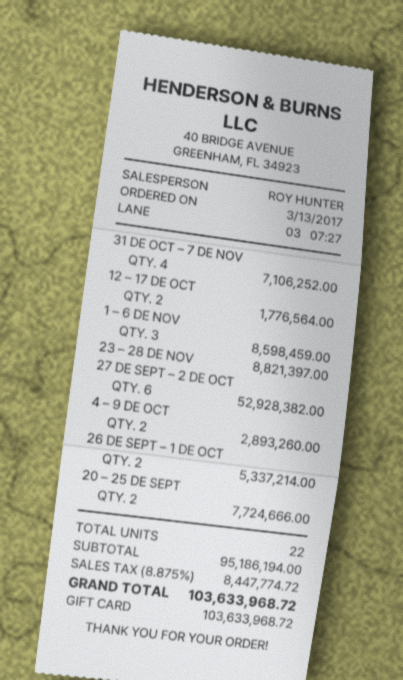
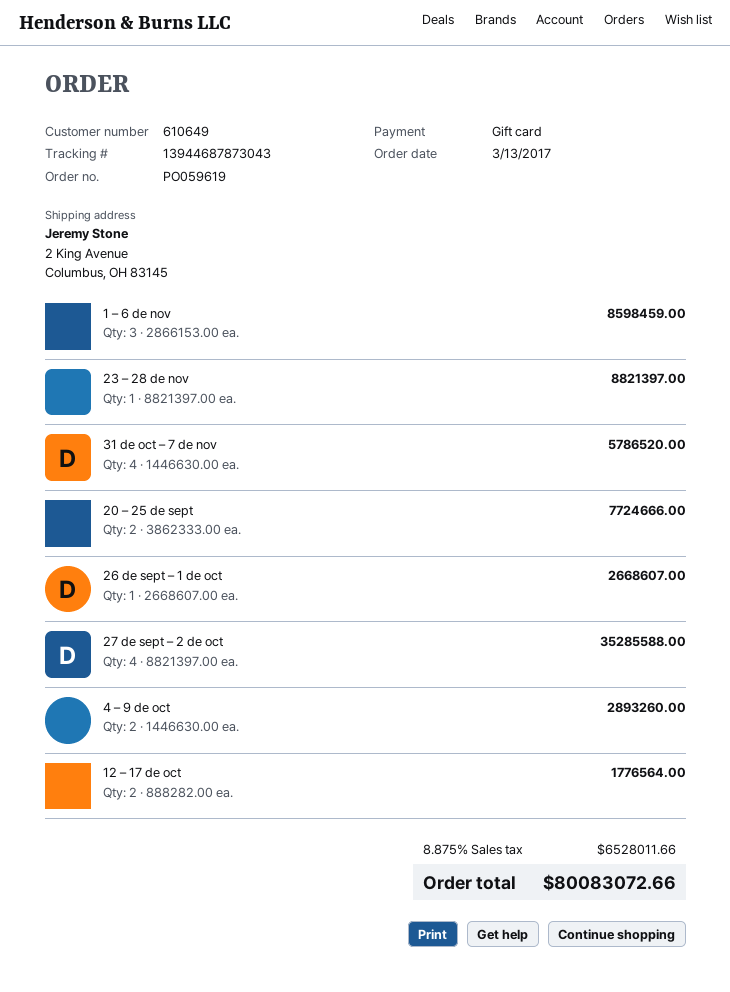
31 DE OCT – 7 DE NOV: 4 for 7106252.00 -> 4 for 5786520.00
27 DE SEPT – 2 DE OCT: 6 for 52928382.00 -> 4 for 35285588.00
26 DE SEPT – 1 DE OCT: 2 for 5337214.00 -> 1 for 2668607.00
tax: 8.875% = 8447774.72 -> 8.875% = 6528011.66
total: 103633968.72 -> 80083072.66

